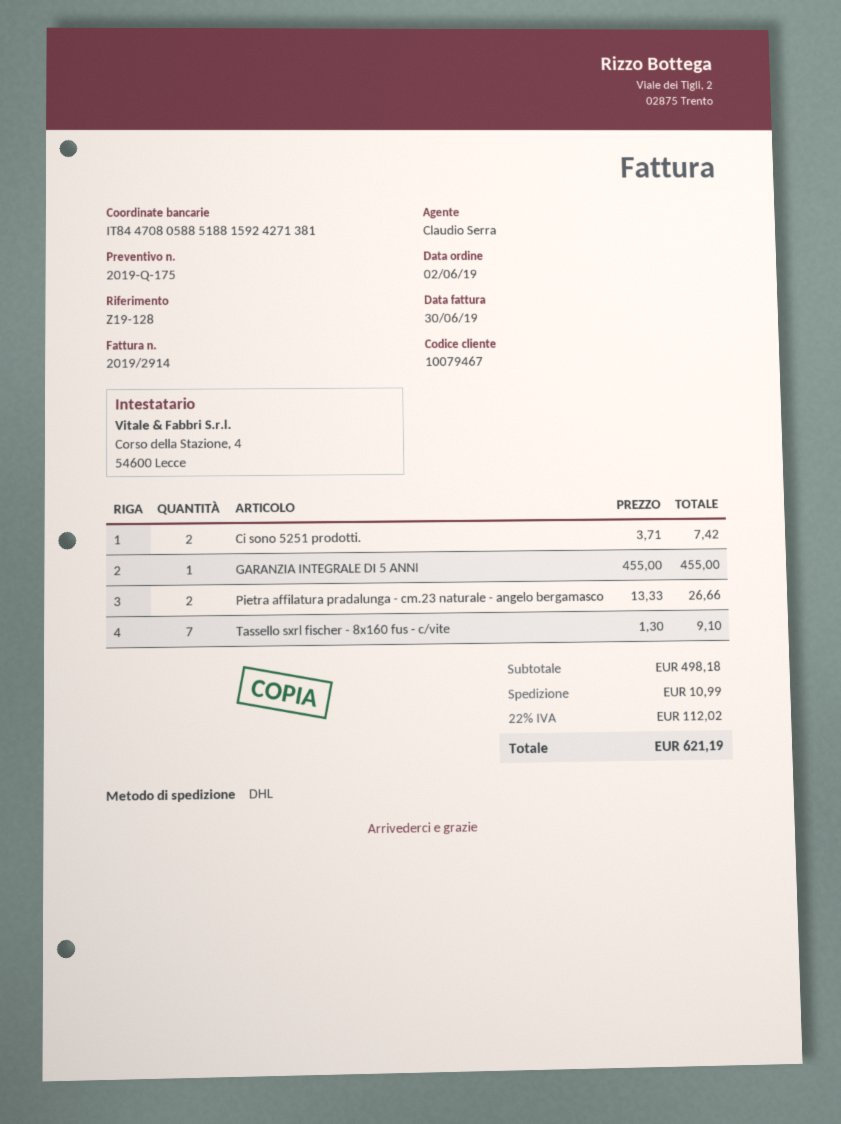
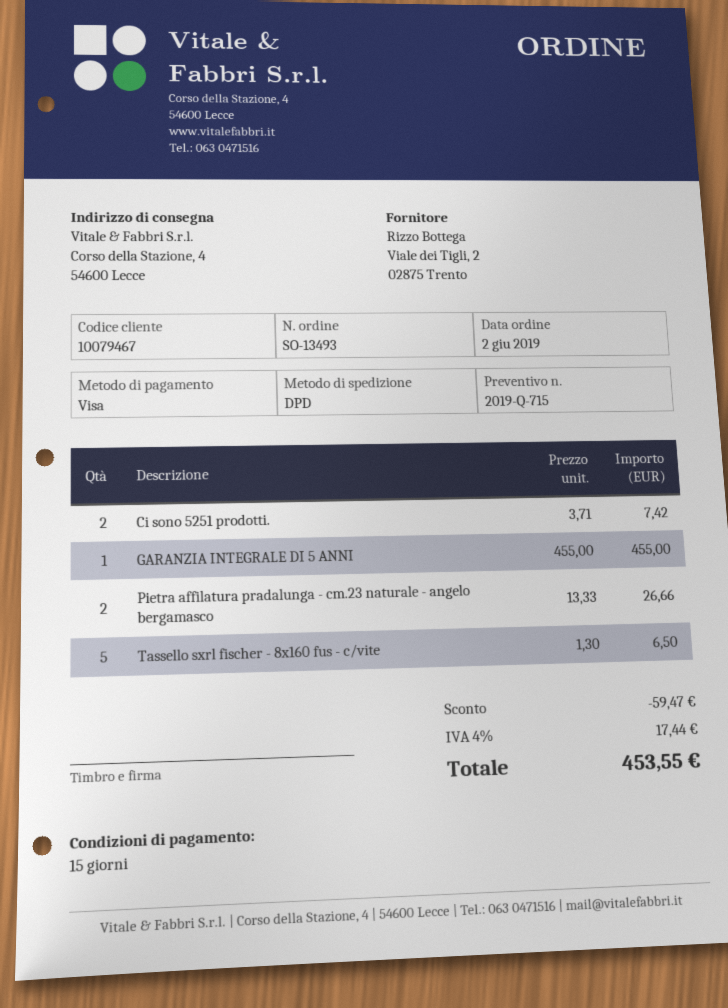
quote number: 2019-Q-175 -> 2019-Q-715
shipping method: DHL -> DPD
Tassello sxrl fischer - 8x160 fus - c/vite: 7 x 1.30 = 9.10 -> 5 x 1.30 = 6.50
discount: none -> 59.47
shipping: 10.99 -> none
tax: 22% = 112.02 -> 4% = 17.44
total: 621.19 -> 453.55

